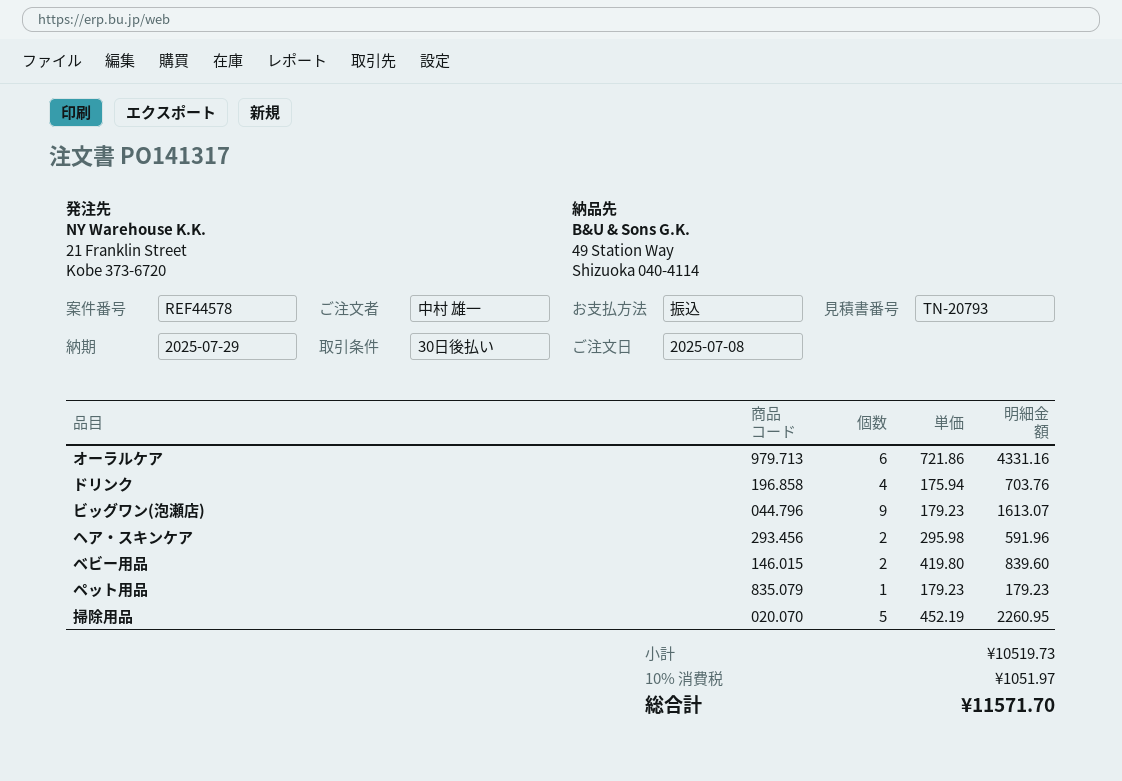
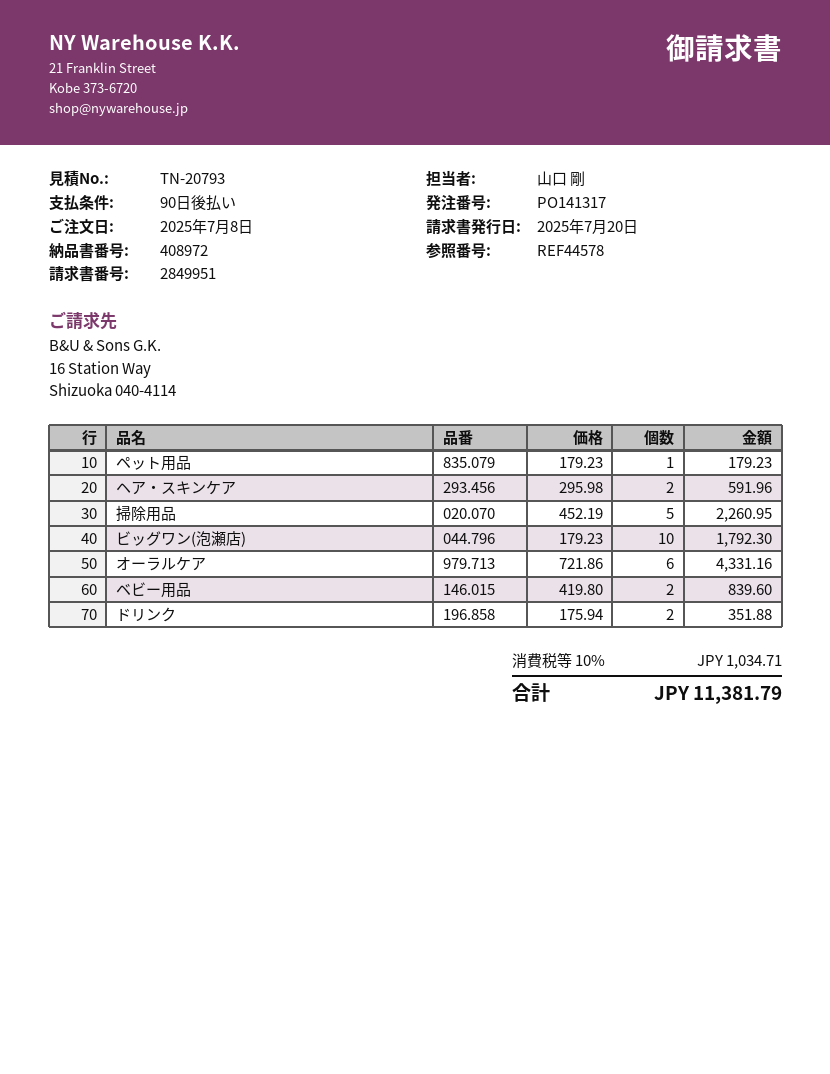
payment terms: 30 days -> 90 days
ドリンク: 4 x 175.94 = 703.76 -> 2 x 175.94 = 351.88
ビッグワン(泡瀬店): 9 x 179.23 = 1613.07 -> 10 x 179.23 = 1792.30
tax: 10% = 1051.97 -> 10% = 1034.71
total: 11571.70 -> 11381.79

